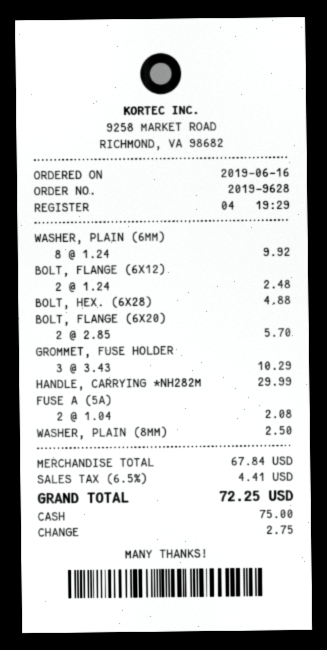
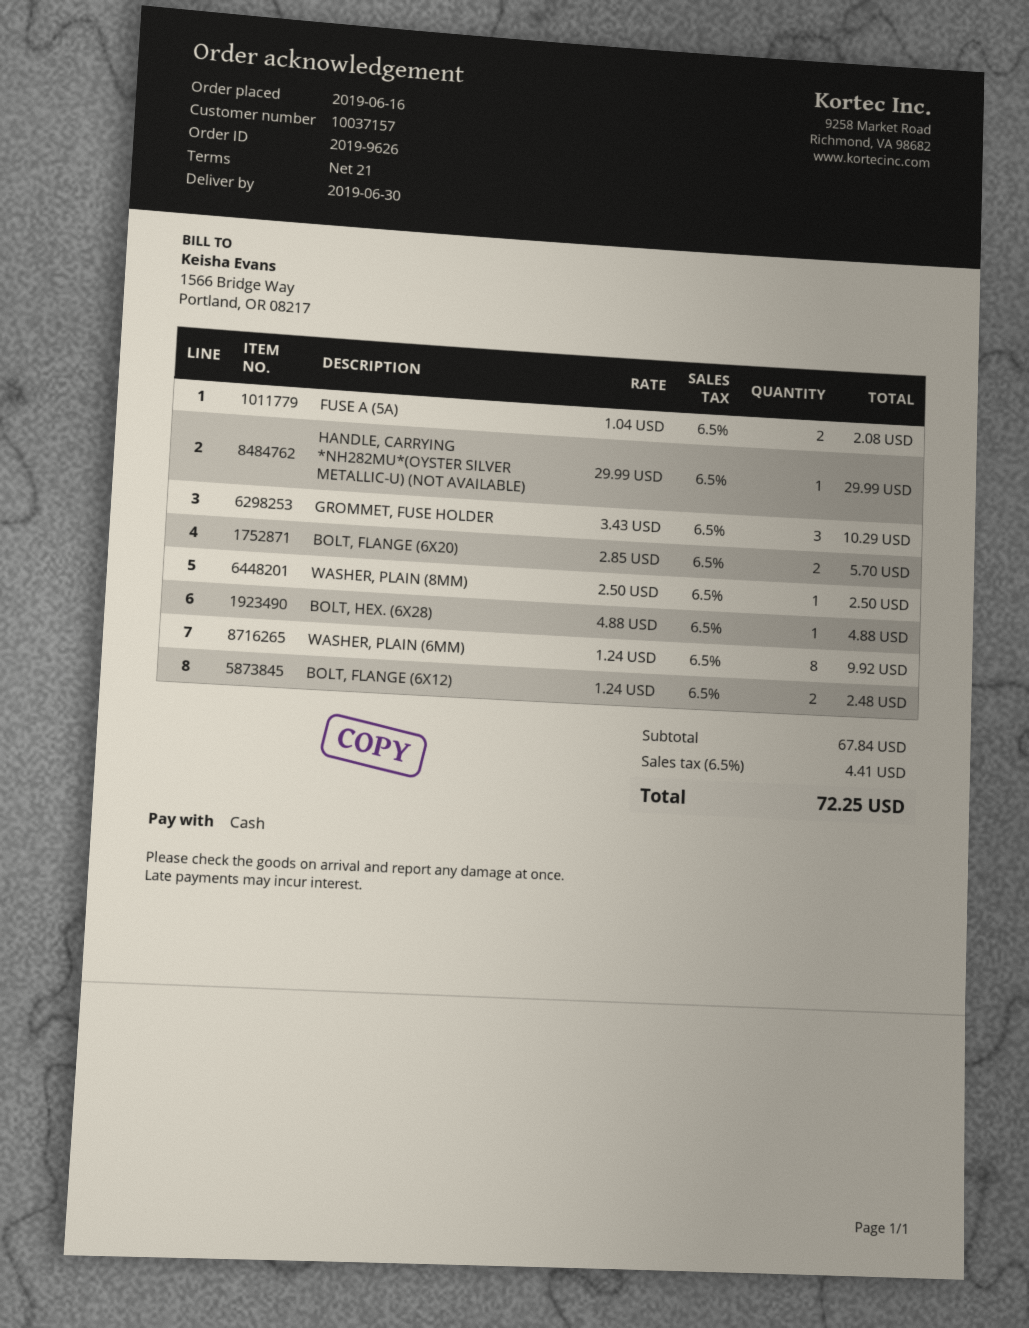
order number: 2019-9628 -> 2019-9626

